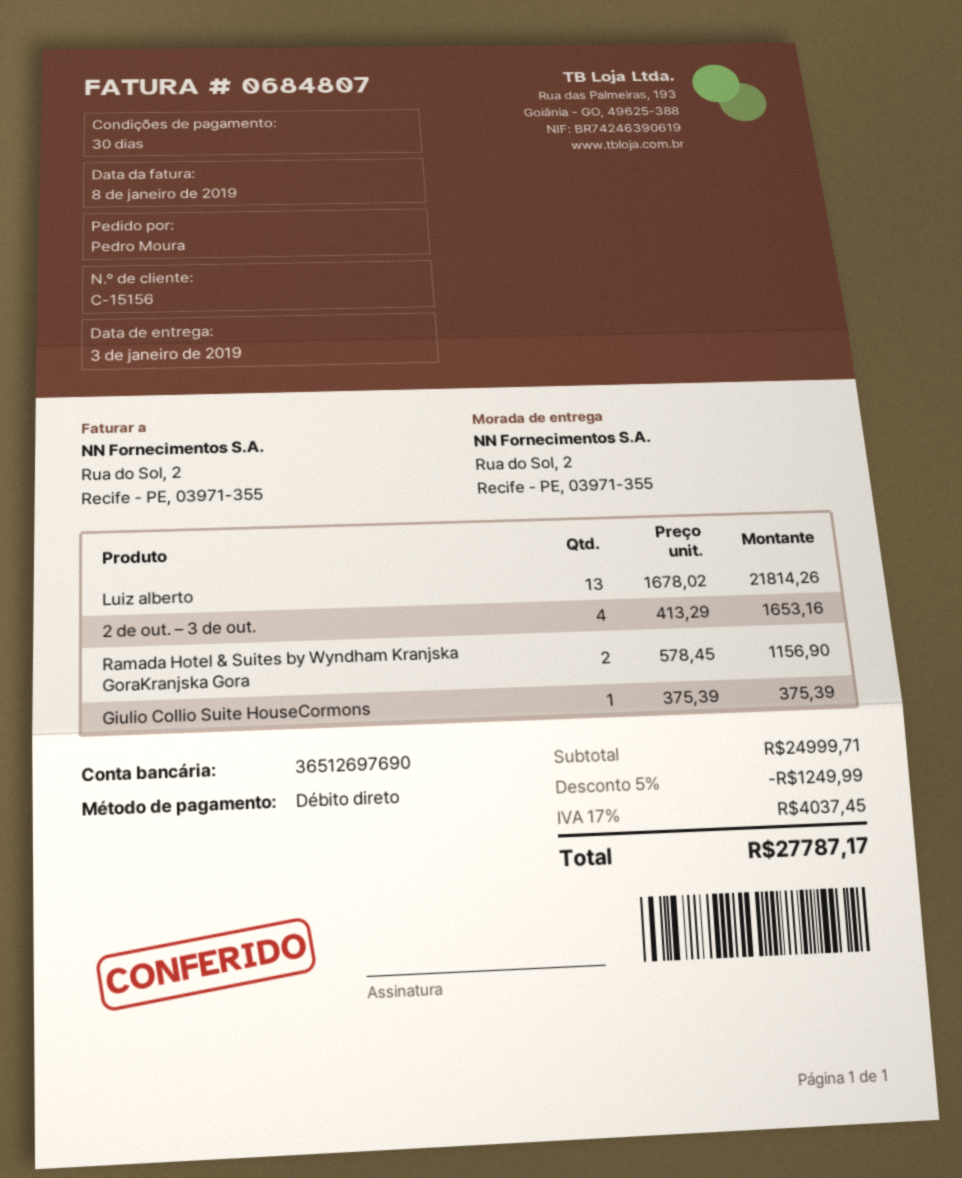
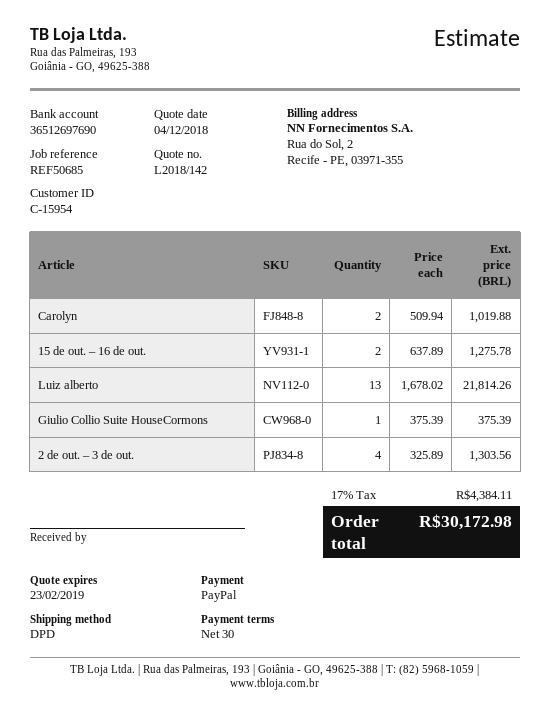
customer number: C-15156 -> C-15954
payment method: direct debit -> PayPal
2 de out. – 3 de out.: 4 x 413.29 = 1653.16 -> 4 x 325.89 = 1303.56
Ramada Hotel & Suites by Wyndham Kranjska GoraKranjska Gora: 2 x 578.45 = 1156.90 -> none
Carolyn: none -> 2 x 509.94 = 1019.88
15 de out. – 16 de out.: none -> 2 x 637.89 = 1275.78
discount: 5% = 1249.99 -> none
tax: 17% = 4037.45 -> 17% = 4384.11
total: 27787.17 -> 30172.98

